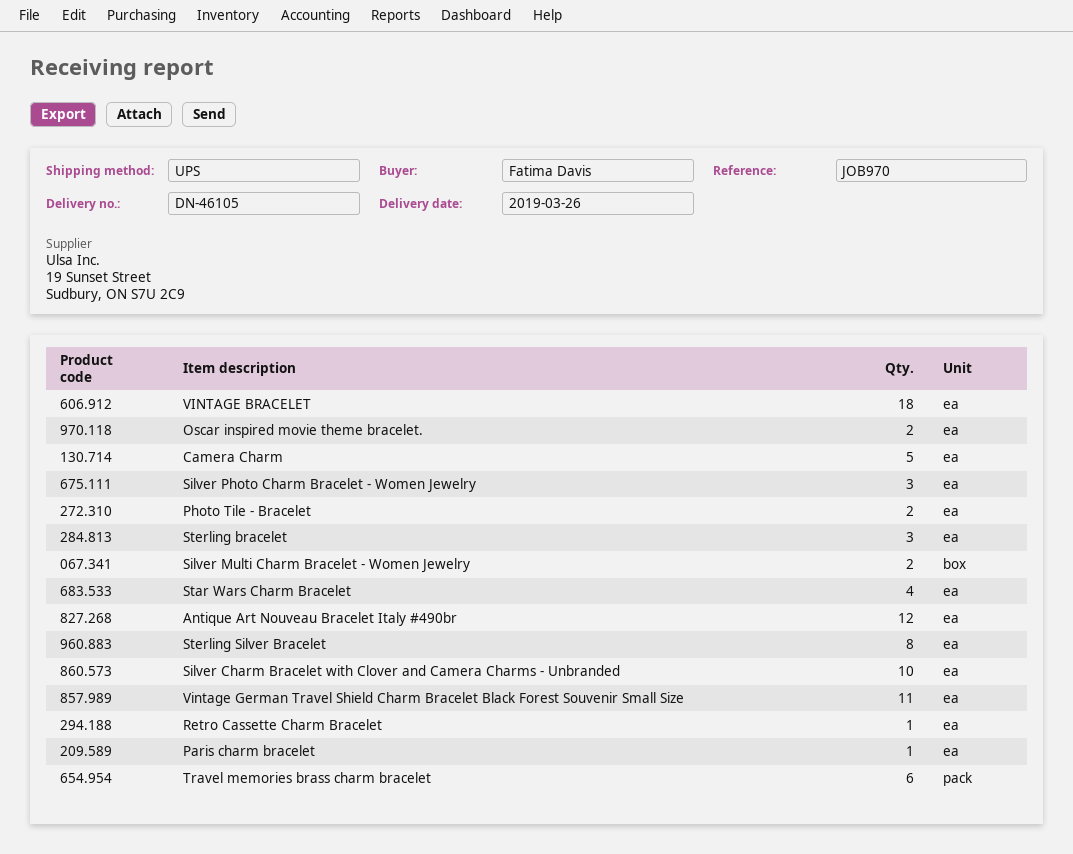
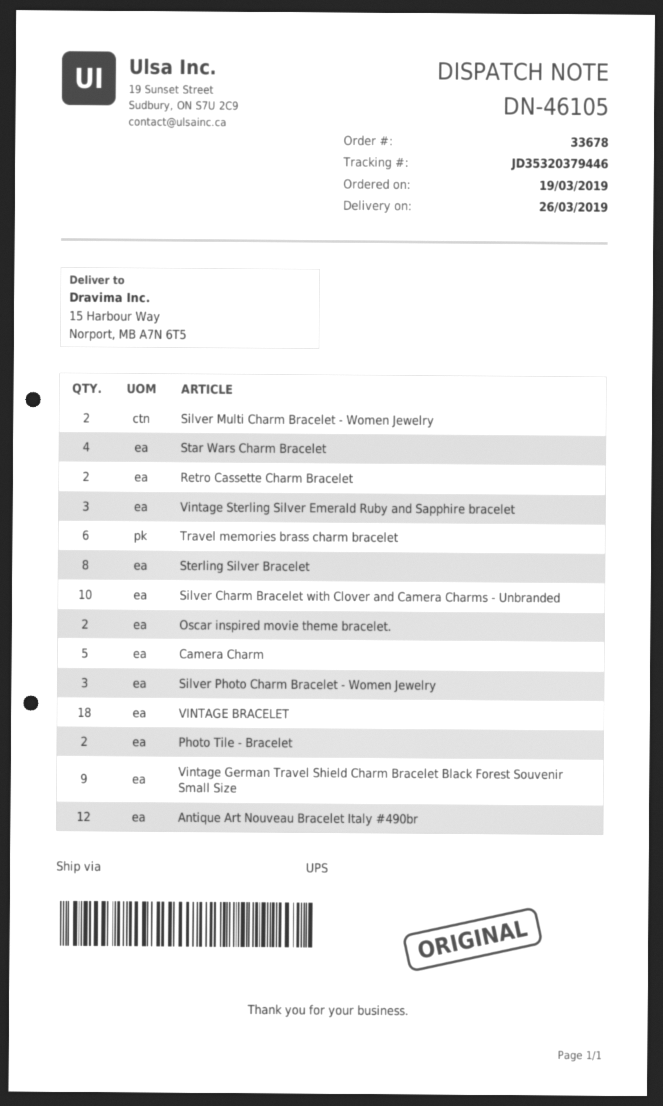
Sterling bracelet: 3 -> none
Vintage German Travel Shield Charm Bracelet Black Forest Souvenir Small Size: 11 -> 9
Retro Cassette Charm Bracelet: 1 -> 2
Paris charm bracelet: 1 -> none
Vintage Sterling Silver Emerald Ruby and Sapphire bracelet: none -> 3

